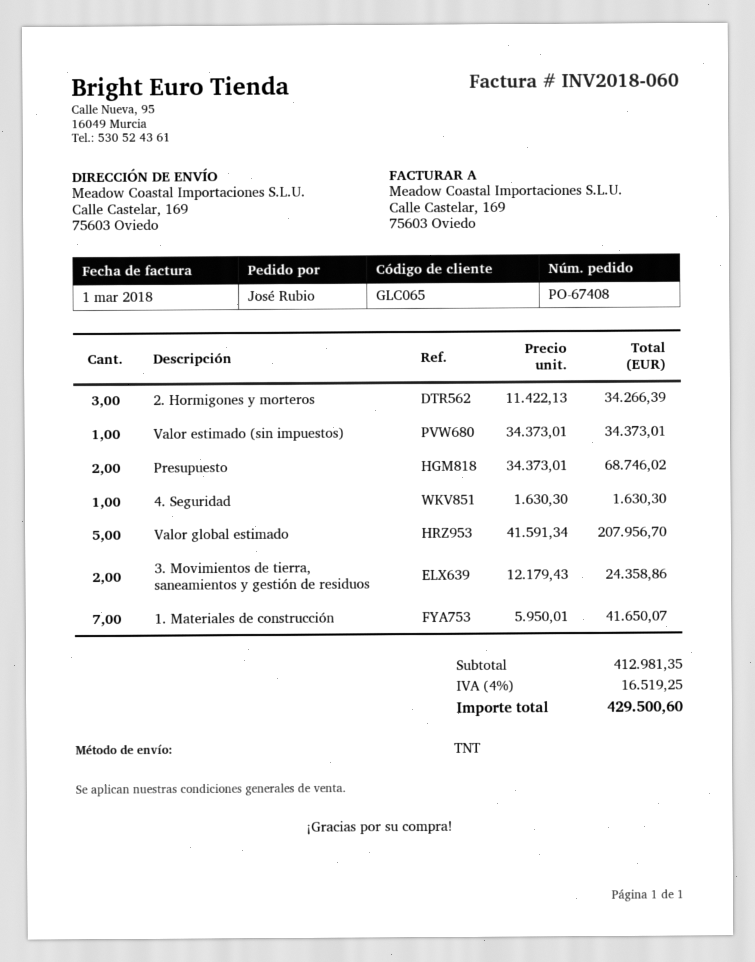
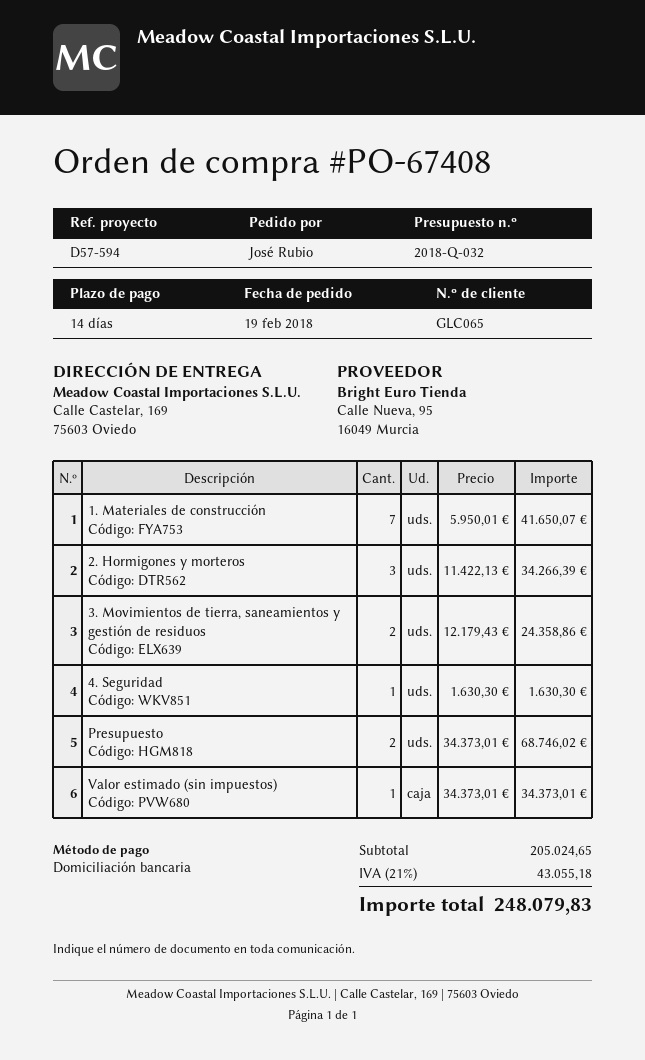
Valor global estimado: 5 x 41591.34 = 207956.70 -> none
subtotal: 412981.35 -> 205024.65
tax: 4% = 16519.25 -> 21% = 43055.18
total: 429500.60 -> 248079.83

